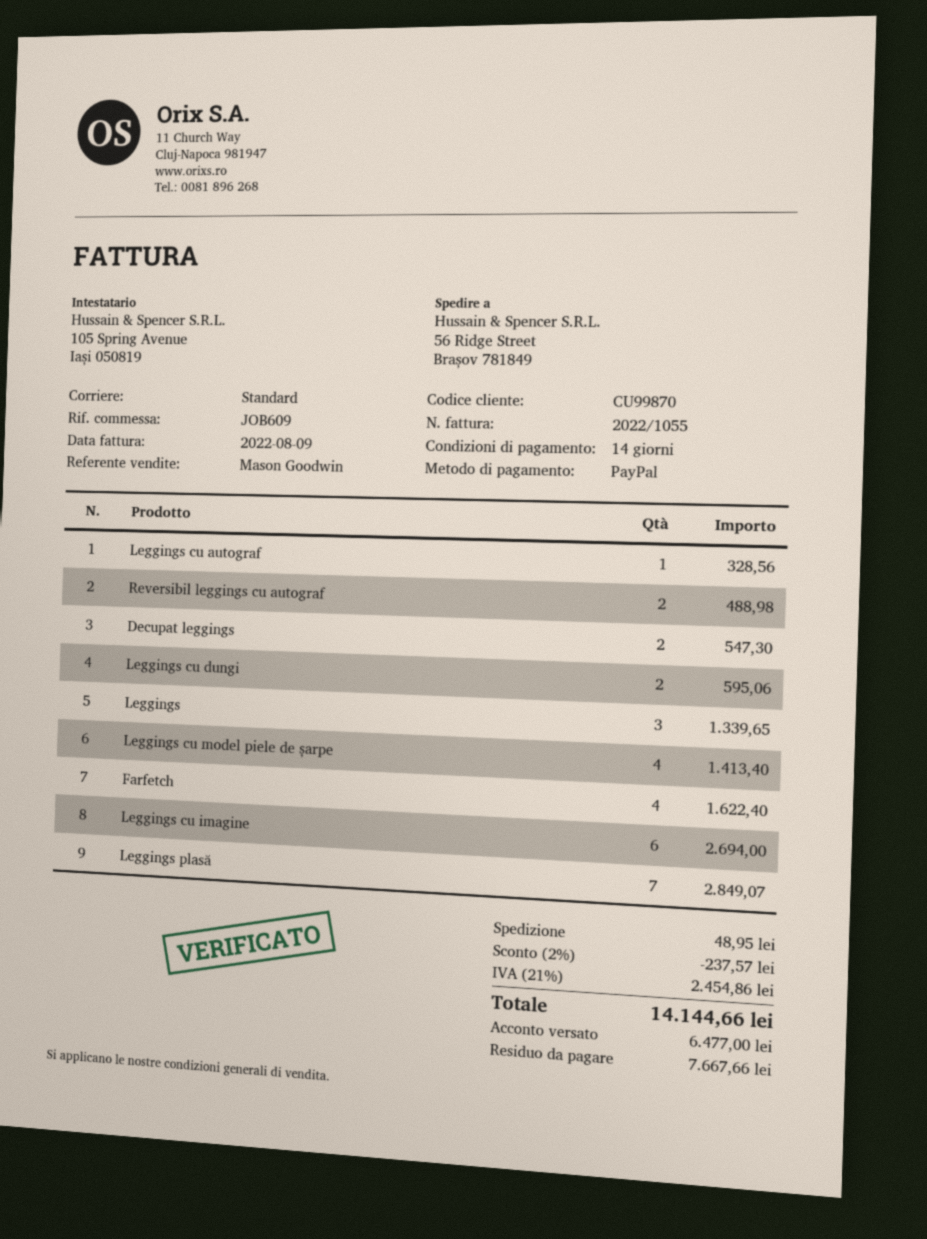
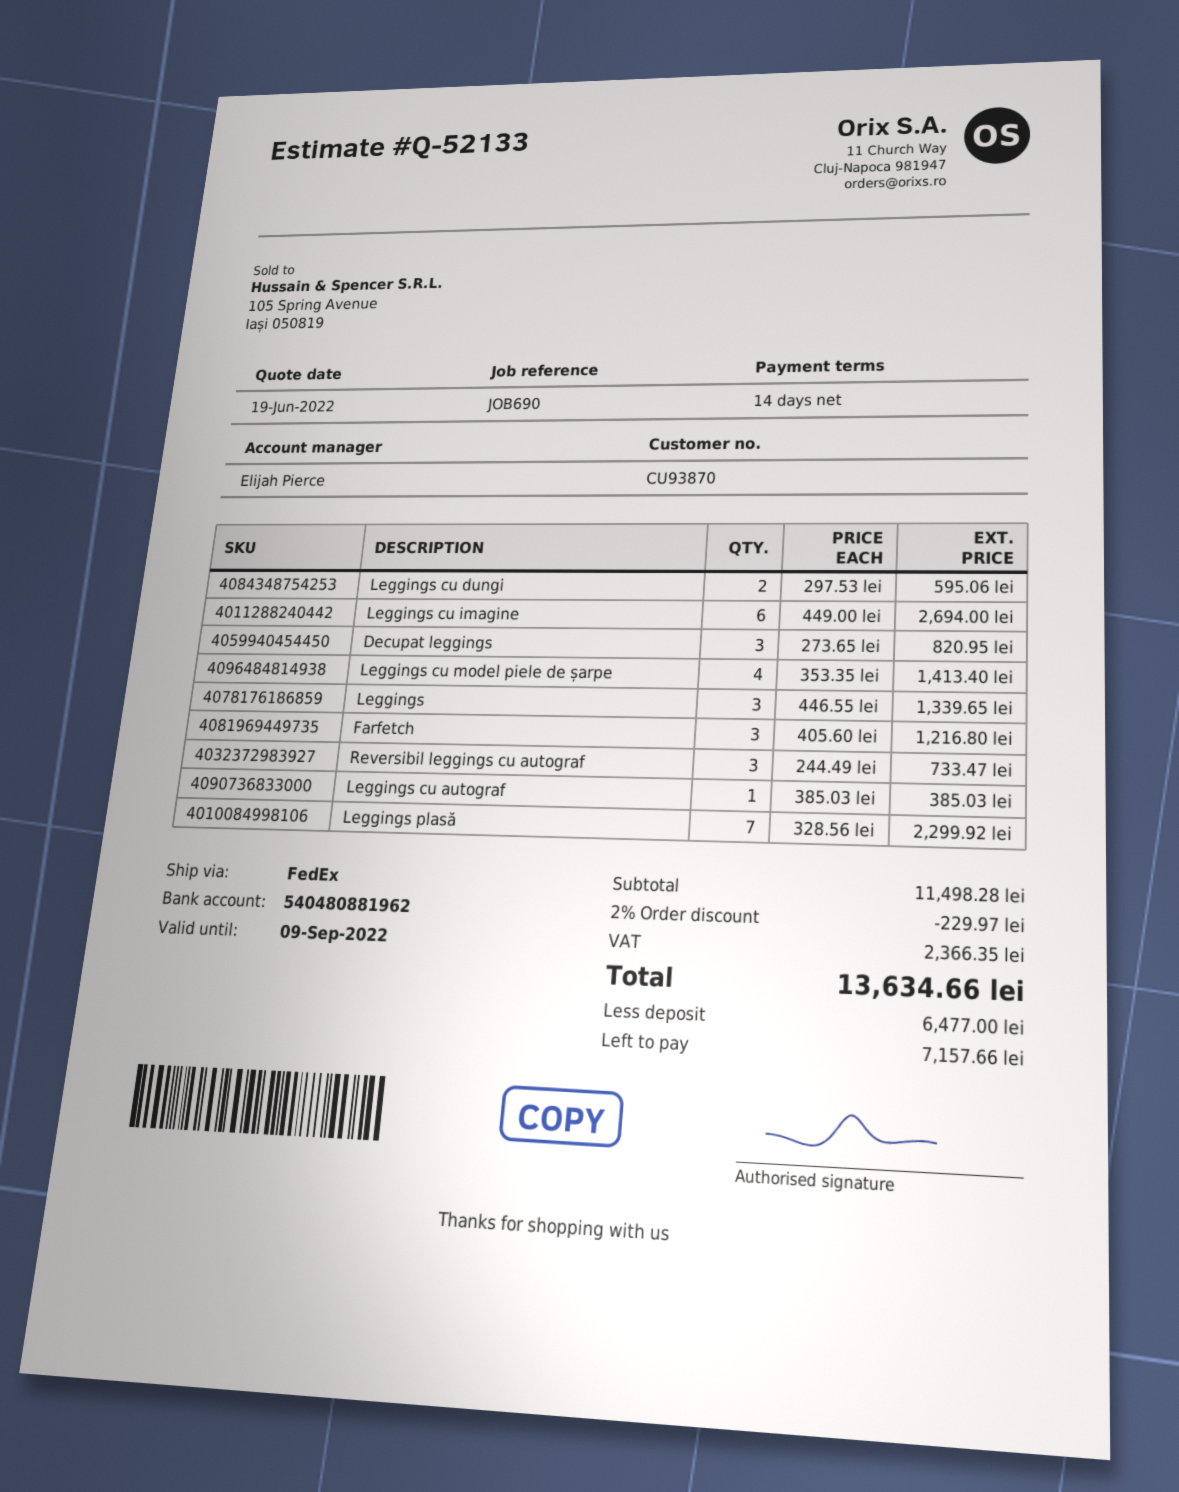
customer number: CU99870 -> CU93870
reference: JOB609 -> JOB690
sales rep: Mason Goodwin -> Elijah Pierce
shipping method: standard -> FedEx
Leggings cu autograf: 1 for 328.56 -> 1 for 385.03
Reversibil leggings cu autograf: 2 for 488.98 -> 3 for 733.47
Decupat leggings: 2 for 547.30 -> 3 for 820.95
Farfetch: 4 for 1622.40 -> 3 for 1216.80
Leggings plasă: 7 for 2849.07 -> 7 for 2299.92
discount: 2% = 237.57 -> 2% = 229.97
shipping: 48.95 -> none
tax: 2454.86 -> 2366.35
total: 14144.66 -> 13634.66
balance: 7667.66 -> 7157.66

